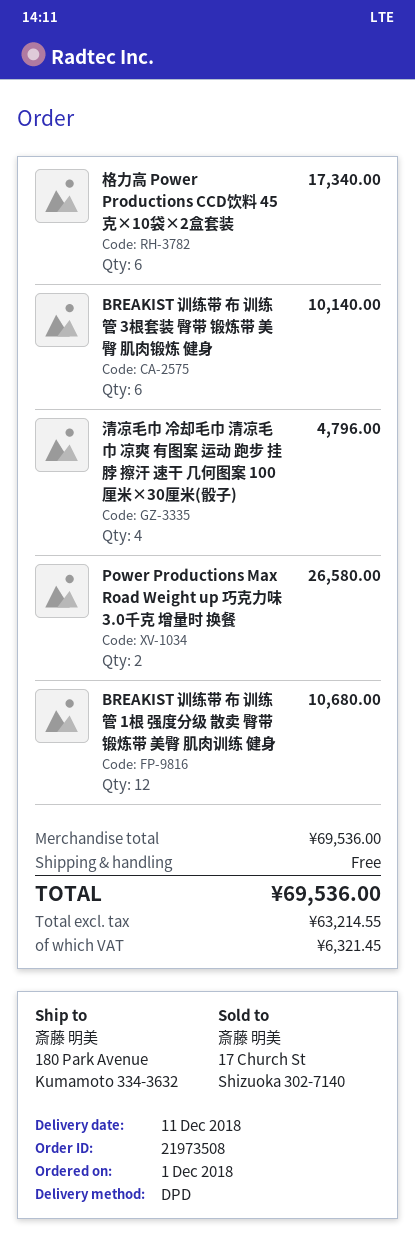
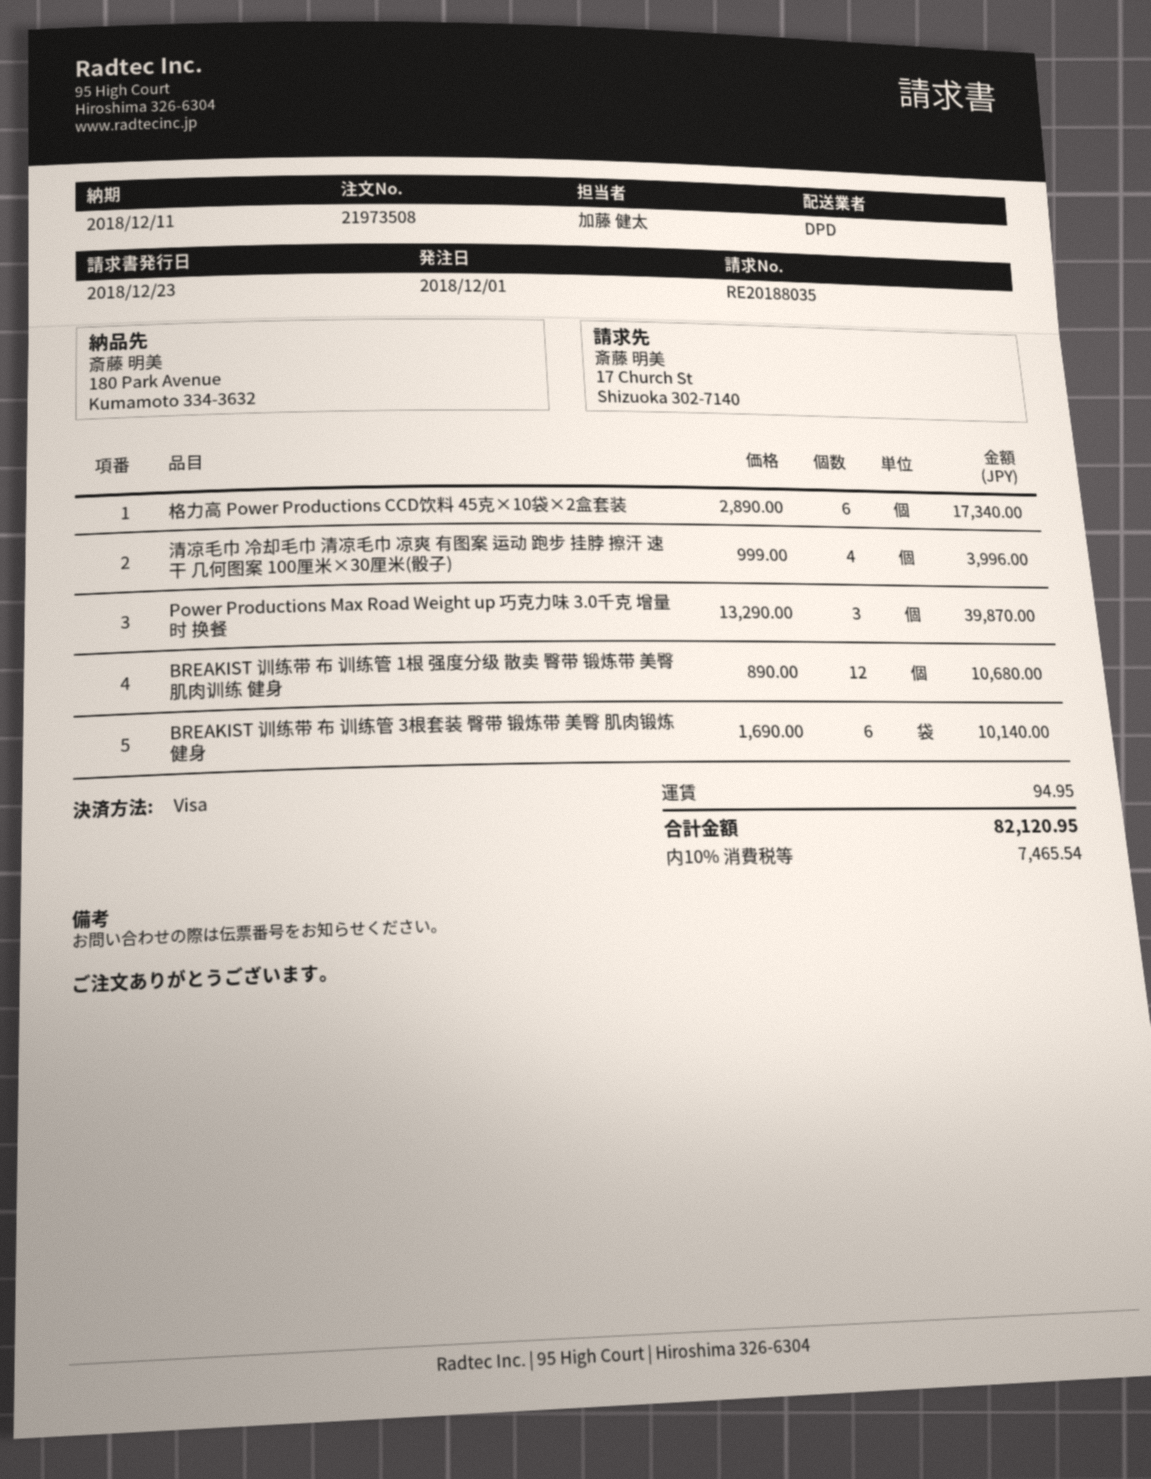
清凉毛巾 冷却毛巾 清凉毛巾 凉爽 有图案 运动 跑步 挂脖 擦汗 速干 几何图案 100厘米×30厘米(骰子): 4 for 4796.00 -> 4 for 3996.00
Power Productions Max Road Weight up 巧克力味 3.0千克 增量时 换餐: 2 for 26580.00 -> 3 for 39870.00
shipping: 0.00 -> 94.95
tax: 6321.45 -> 7465.54
total: 69536.00 -> 82120.95

